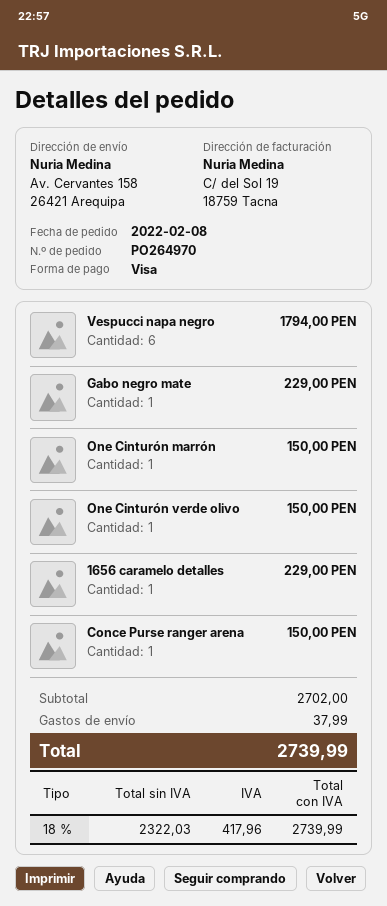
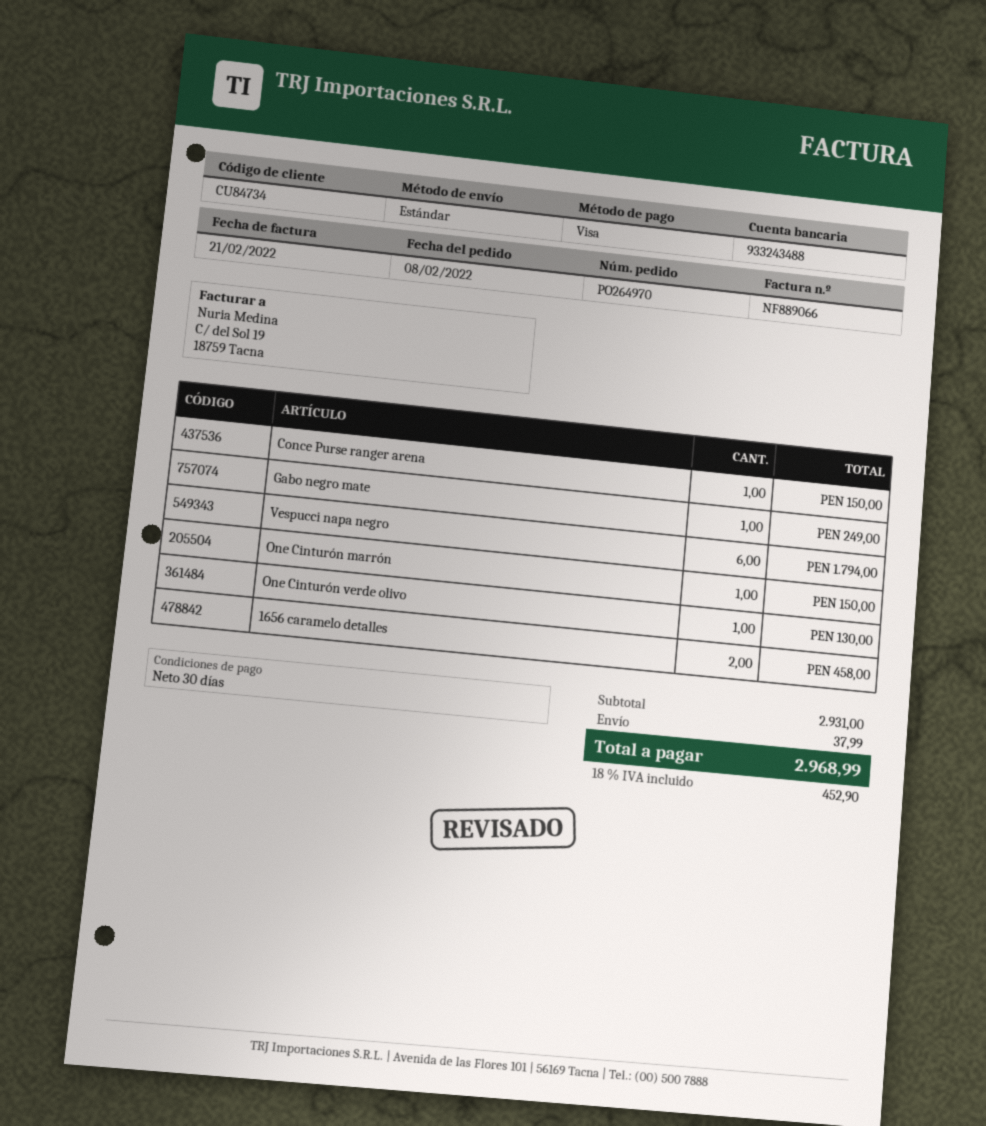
Gabo negro mate: 1 for 229.00 -> 1 for 249.00
One Cinturón verde olivo: 1 for 150.00 -> 1 for 130.00
1656 caramelo detalles: 1 for 229.00 -> 2 for 458.00
subtotal: 2702.00 -> 2931.00
tax: 18% = 417.96 -> 18% = 452.90
total: 2739.99 -> 2968.99

